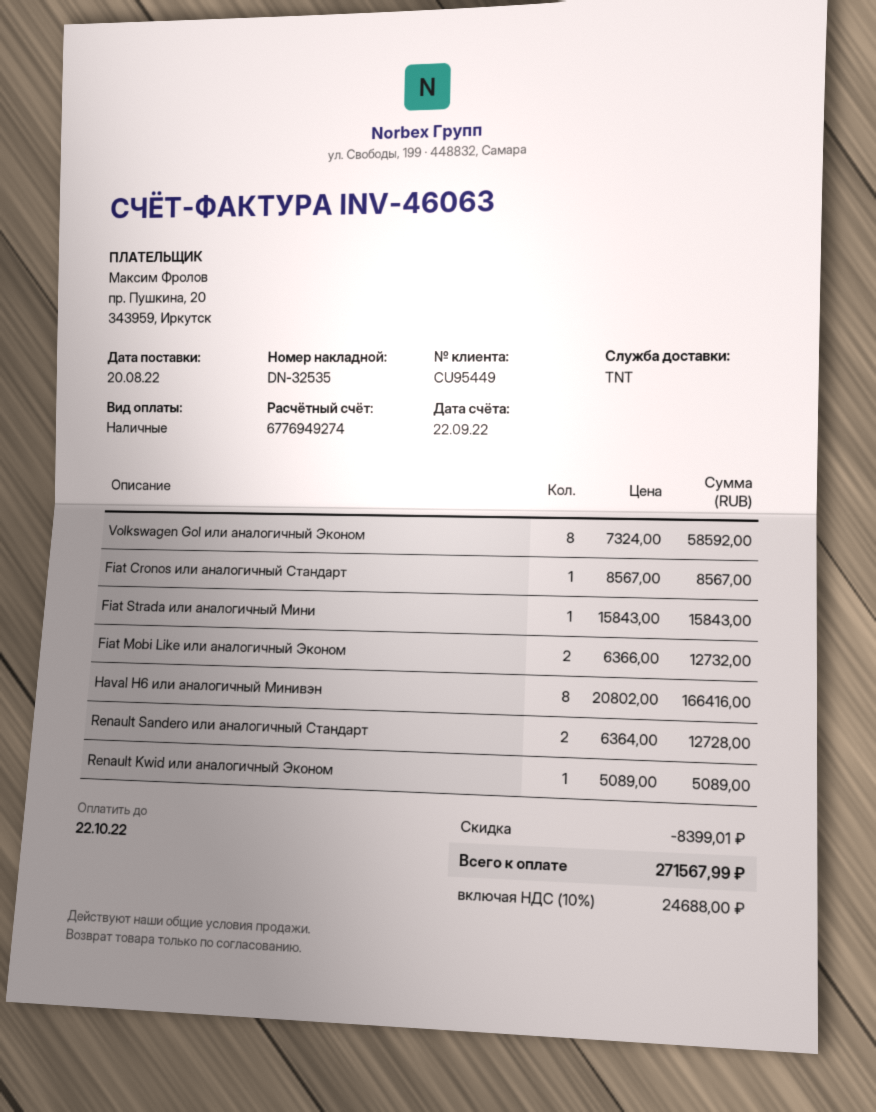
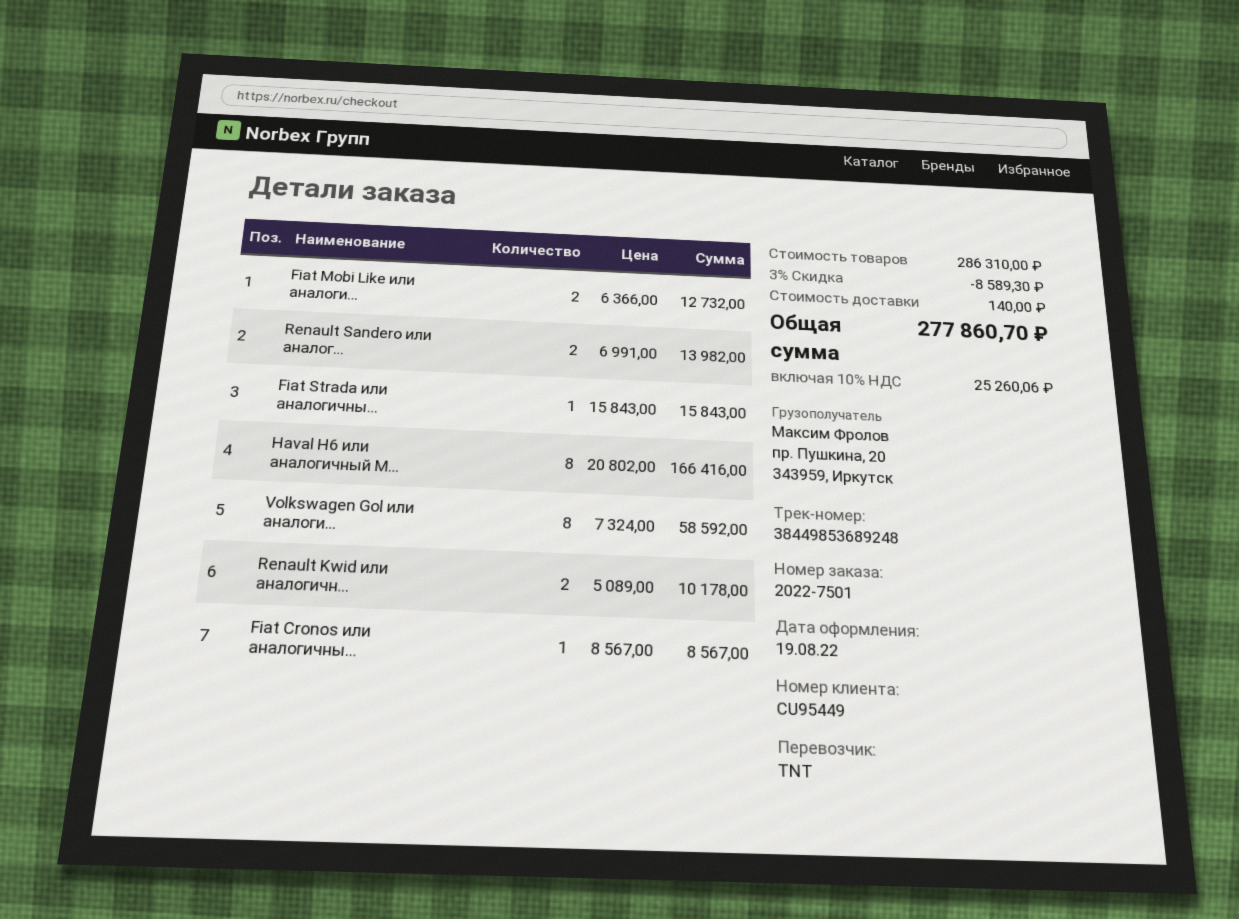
Renault Sandero или аналогичный Стандарт: 2 x 6364.00 = 12728.00 -> 2 x 6991.00 = 13982.00
Renault Kwid или аналогичный Эконом: 1 x 5089.00 = 5089.00 -> 2 x 5089.00 = 10178.00
discount: 8399.01 -> 8589.30
shipping: none -> 140.00
tax: 10% = 24688.00 -> 10% = 25260.06
total: 271567.99 -> 277860.70

